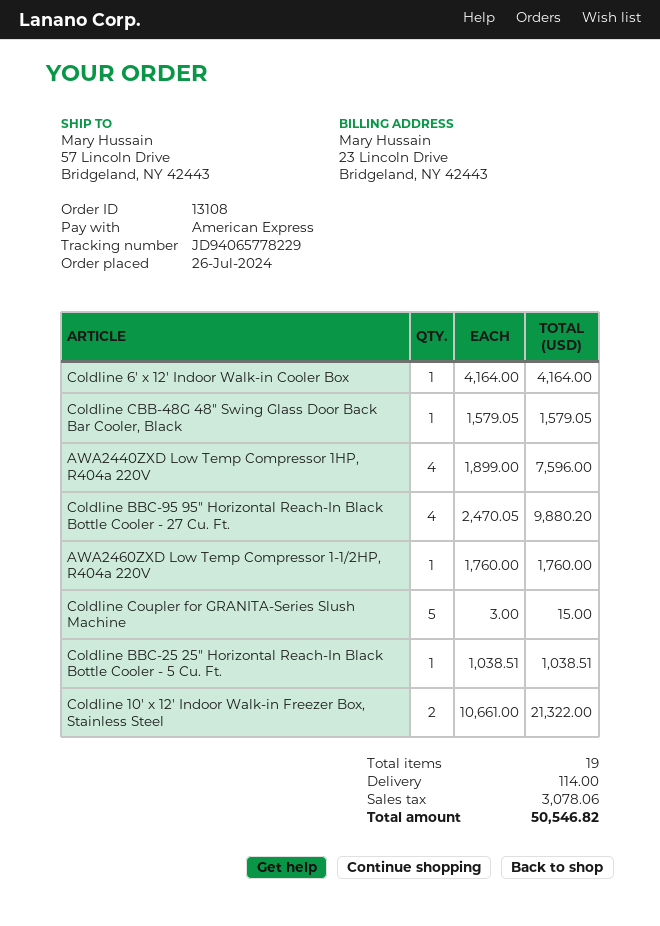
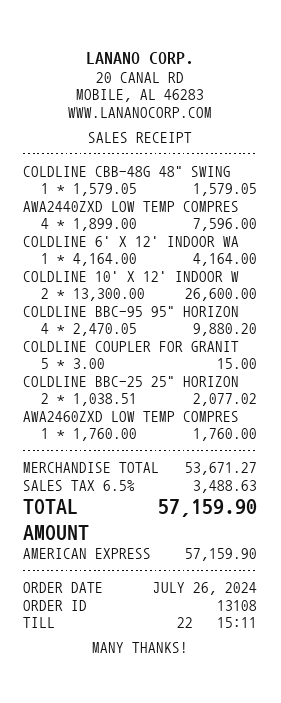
Coldline BBC-25 25" Horizontal Reach-In Black Bottle Cooler - 5 Cu. Ft.: 1 x 1038.51 = 1038.51 -> 2 x 1038.51 = 2077.02
Coldline 10' x 12' Indoor Walk-in Freezer Box, Stainless Steel: 2 x 10661.00 = 21322.00 -> 2 x 13300.00 = 26600.00
shipping: 114.00 -> none
tax: 3078.06 -> 3488.63
total: 50546.82 -> 57159.90

